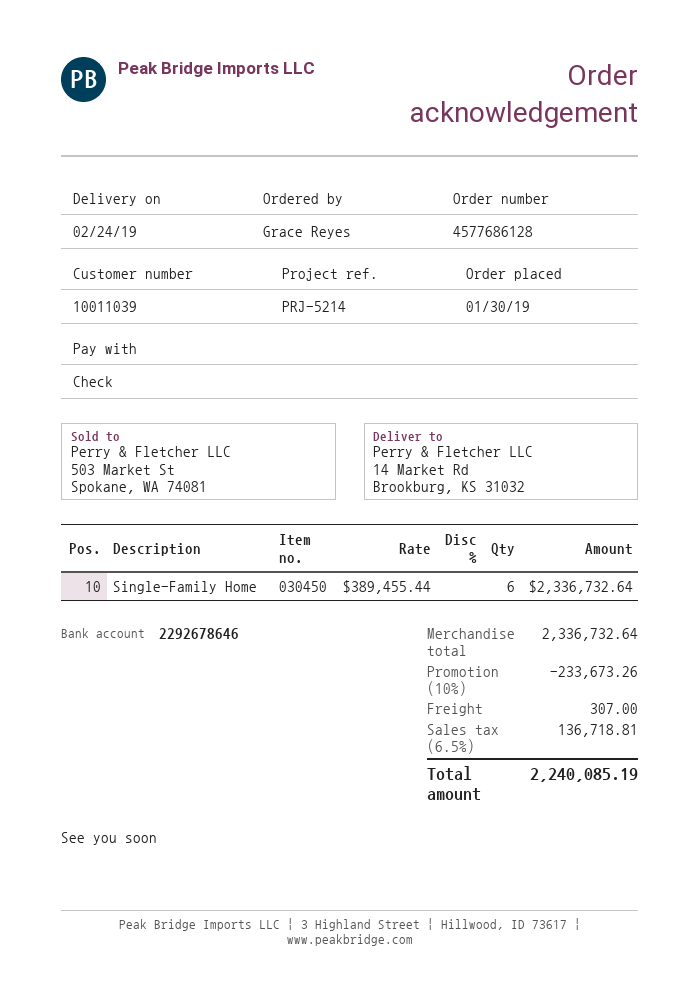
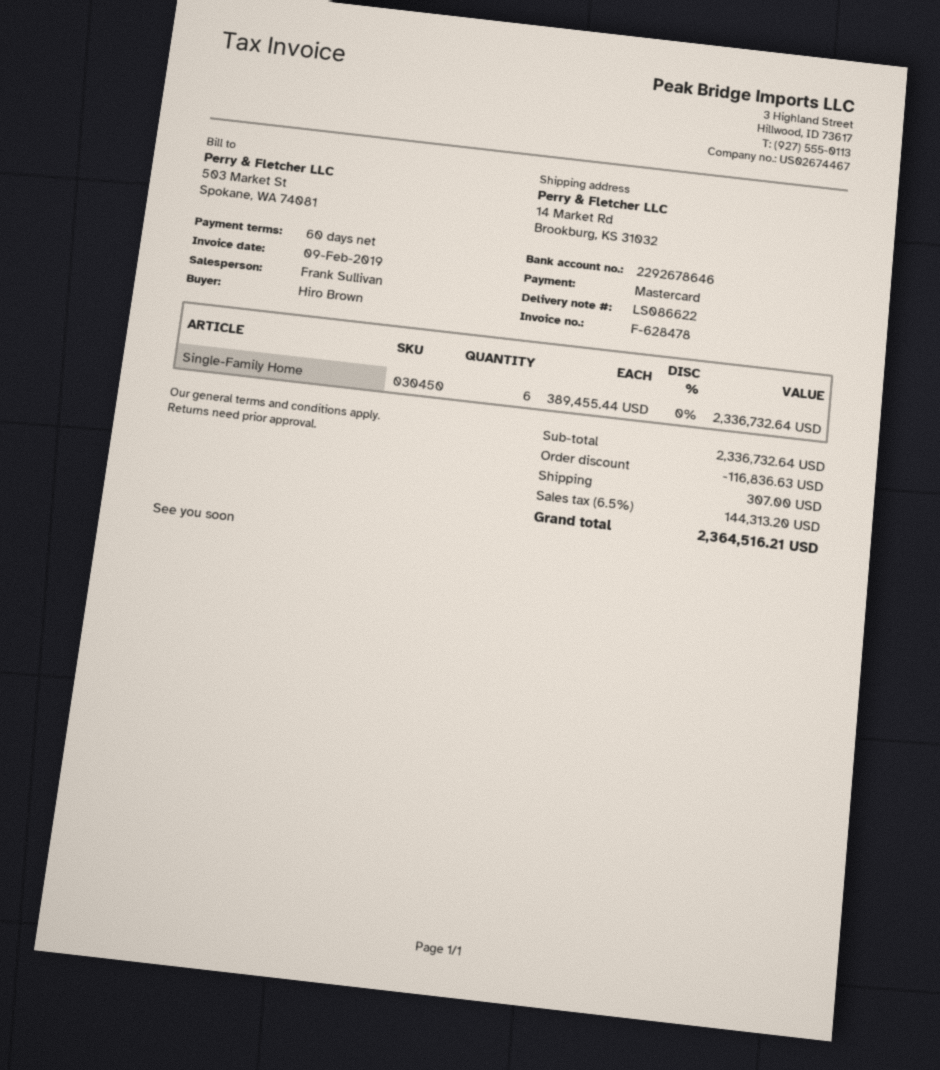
ordered by: Grace Reyes -> Hiro Brown
payment method: cheque -> Mastercard
discount: 233673.26 -> 116836.63
tax: 6.5% = 136718.81 -> 6.5% = 144313.20
total: 2240085.19 -> 2364516.21

